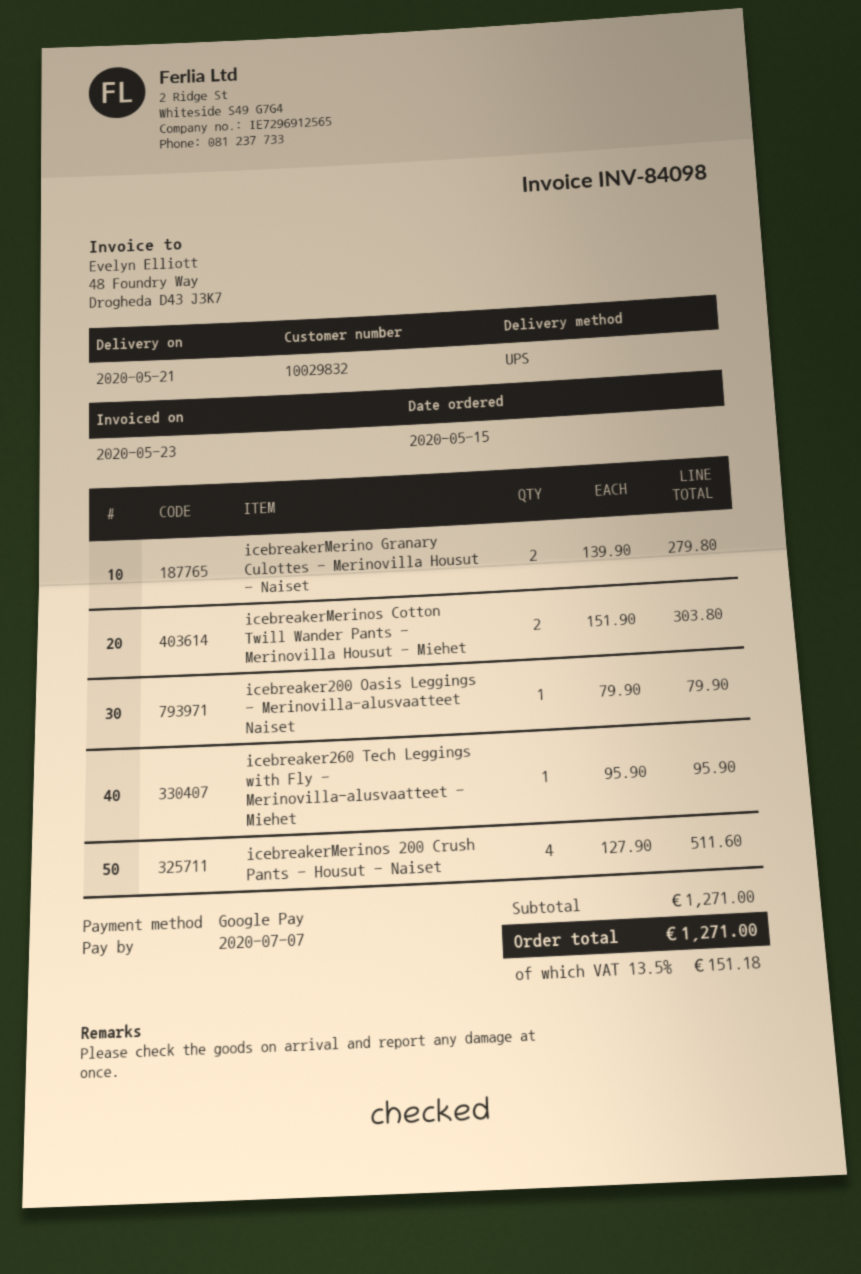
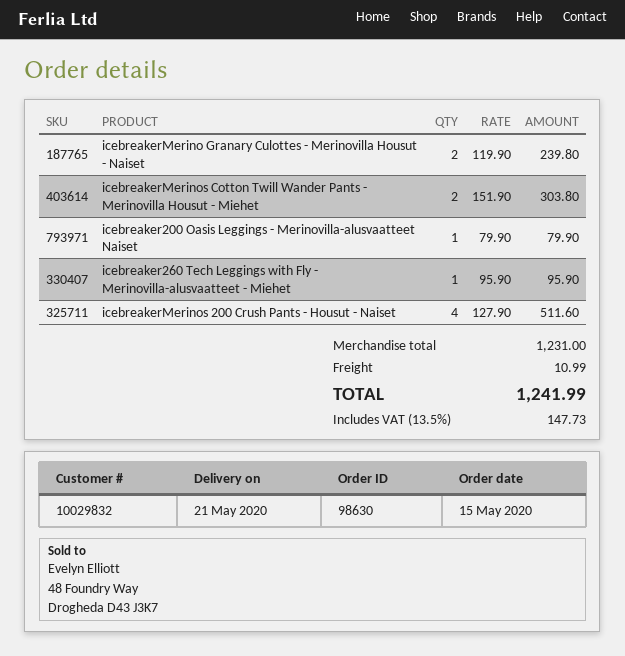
icebreakerMerino Granary Culottes - Merinovilla Housut - Naiset: 2 x 139.90 = 279.80 -> 2 x 119.90 = 239.80
subtotal: 1271.00 -> 1231.00
shipping: none -> 10.99
tax: 13.5% = 151.18 -> 13.5% = 147.73
total: 1271.00 -> 1241.99

